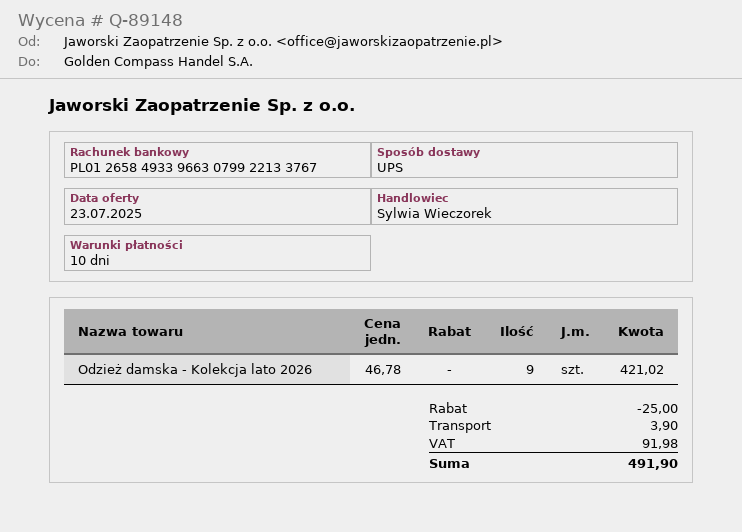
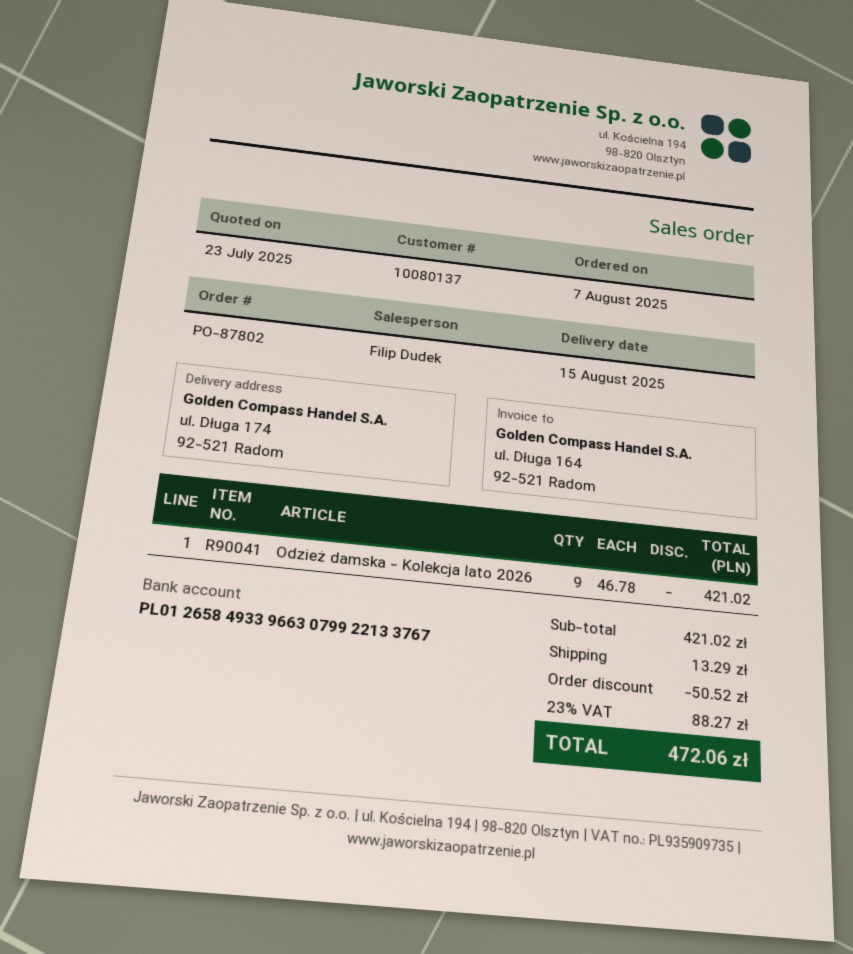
sales rep: Sylwia Wieczorek -> Filip Dudek
discount: 25.00 -> 50.52
shipping: 3.90 -> 13.29
tax: 91.98 -> 88.27
total: 491.90 -> 472.06

